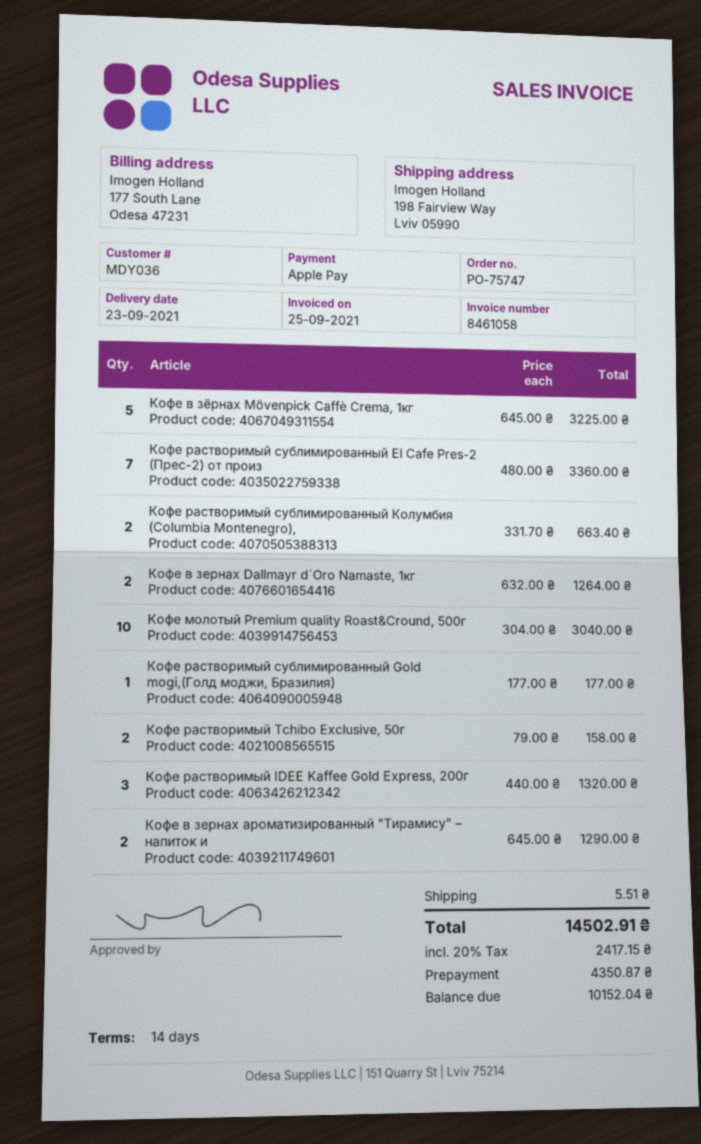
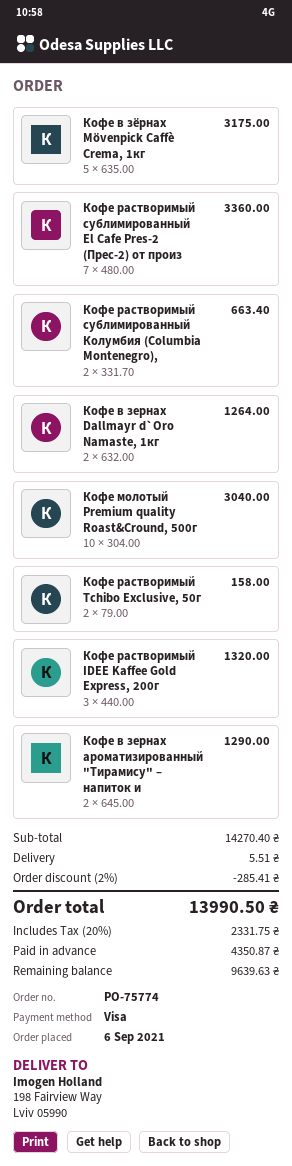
order number: PO-75747 -> PO-75774
payment method: Apple Pay -> Visa
Кофе в зёрнах Mövenpick Caffè Crema, 1кг: 5 x 645.00 = 3225.00 -> 5 x 635.00 = 3175.00
Кофе растворимый сублимированный Gold mogi,(Голд моджи, Бразилия): 1 x 177.00 = 177.00 -> none
discount: none -> 2% = 285.41
tax: 20% = 2417.15 -> 20% = 2331.75
total: 14502.91 -> 13990.50
balance: 10152.04 -> 9639.63

